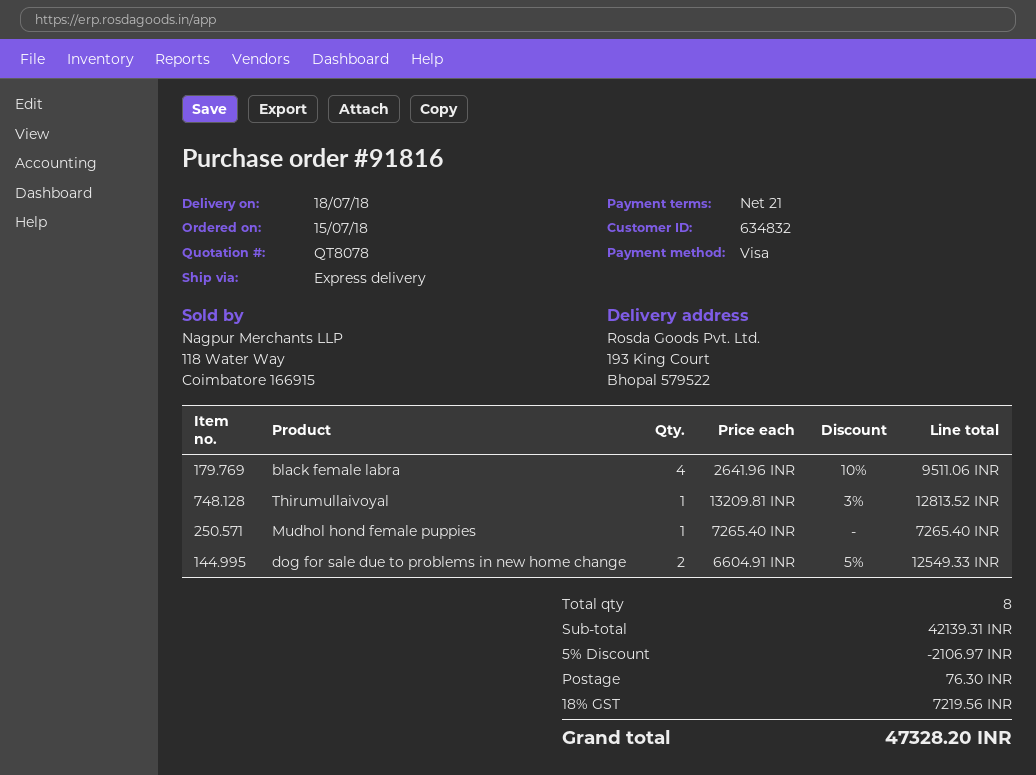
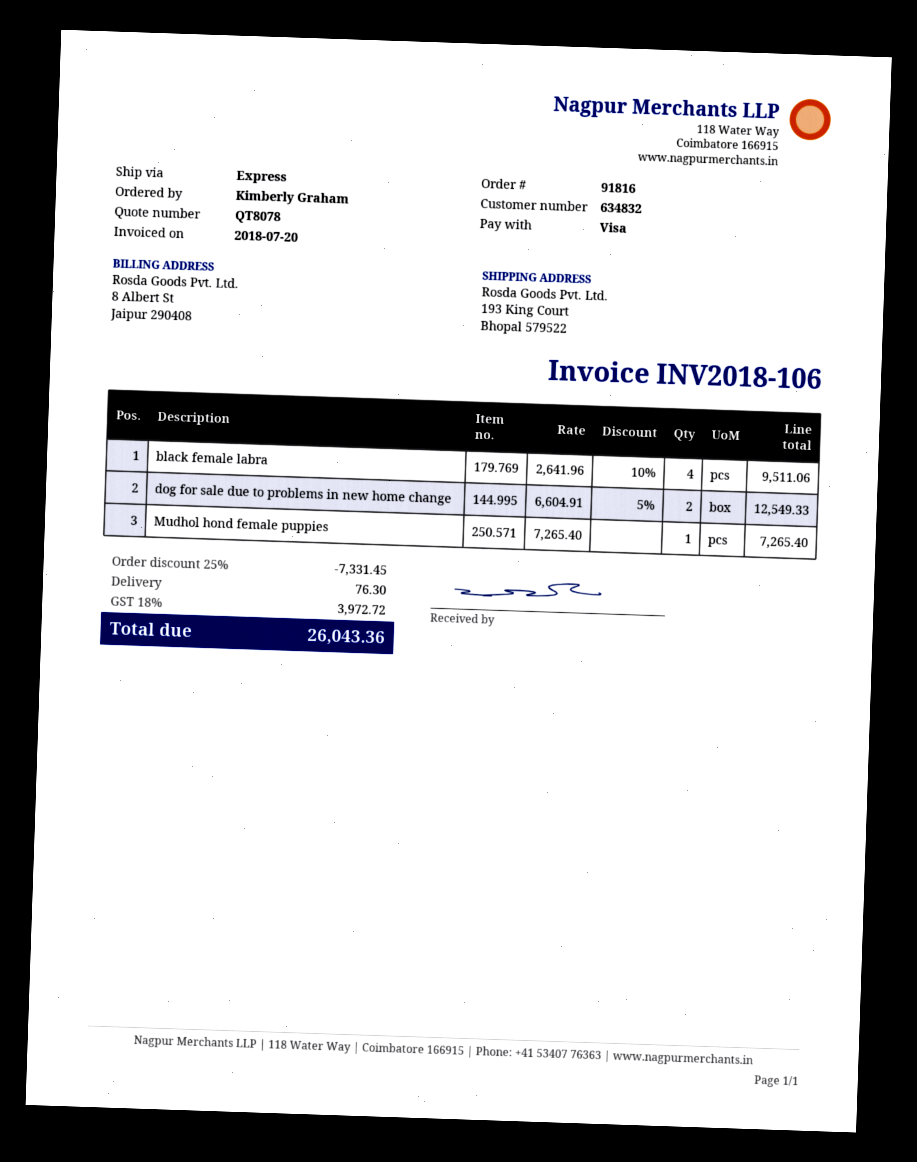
Thirumullaivoyal: 1 x 13209.81 - 3% = 12813.52 -> none
discount: 5% = 2106.97 -> 25% = 7331.45
tax: 18% = 7219.56 -> 18% = 3972.72
total: 47328.20 -> 26043.36

